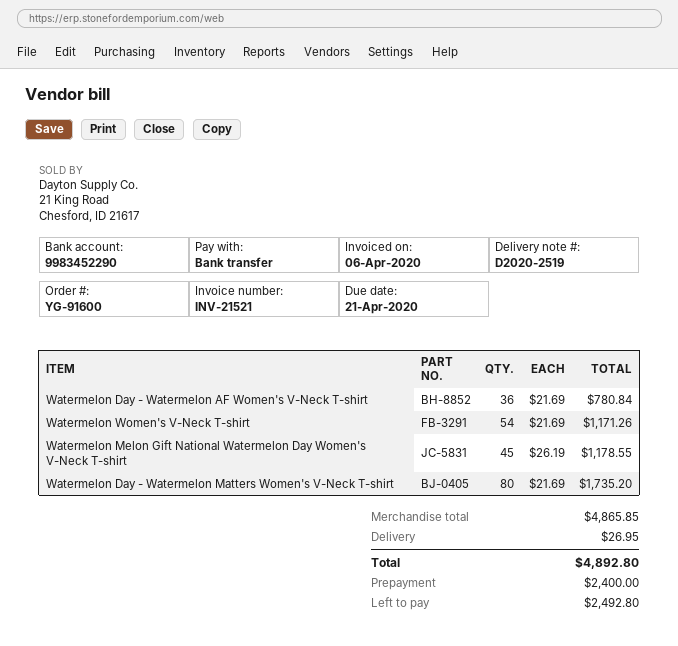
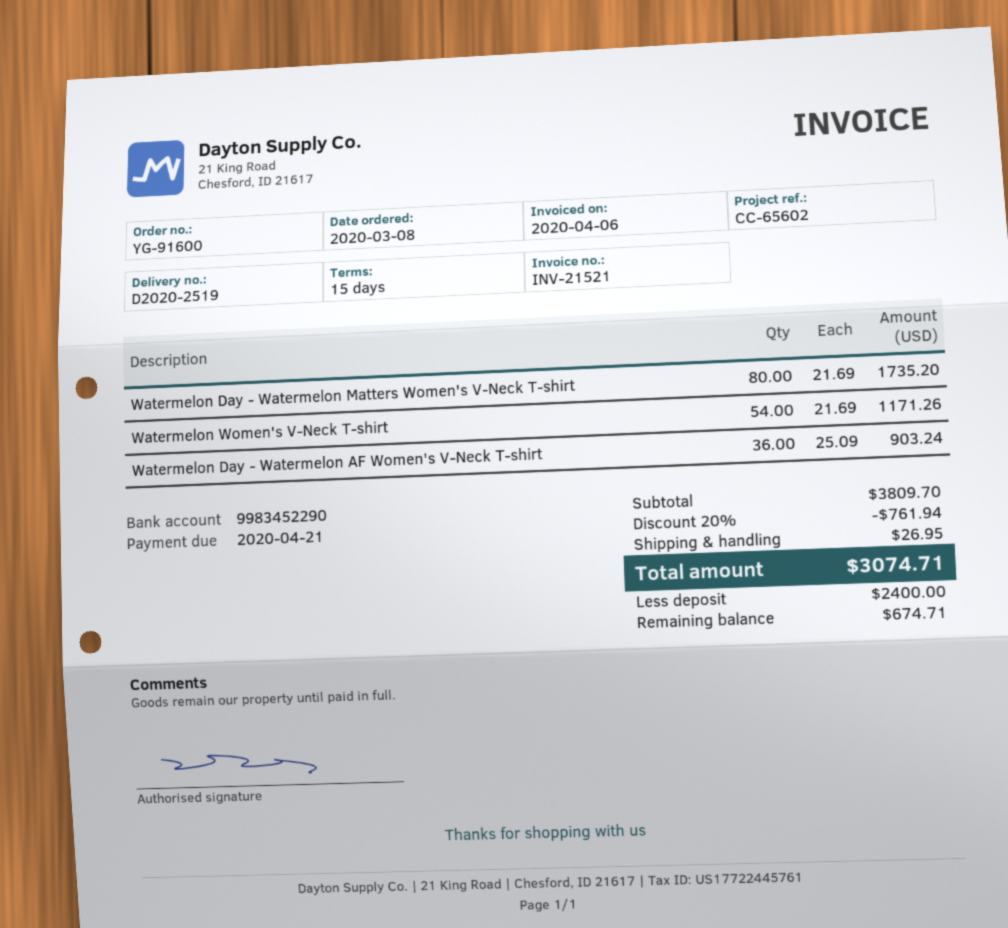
Watermelon Day - Watermelon AF Women's V-Neck T-shirt: 36 x 21.69 = 780.84 -> 36 x 25.09 = 903.24
Watermelon Melon Gift National Watermelon Day Women's V-Neck T-shirt: 45 x 26.19 = 1178.55 -> none
subtotal: 4865.85 -> 3809.70
discount: none -> 20% = 761.94
total: 4892.80 -> 3074.71
balance: 2492.80 -> 674.71

